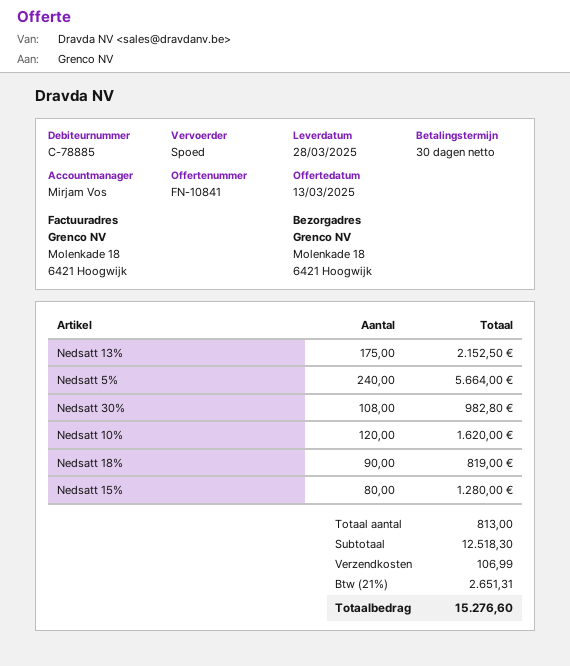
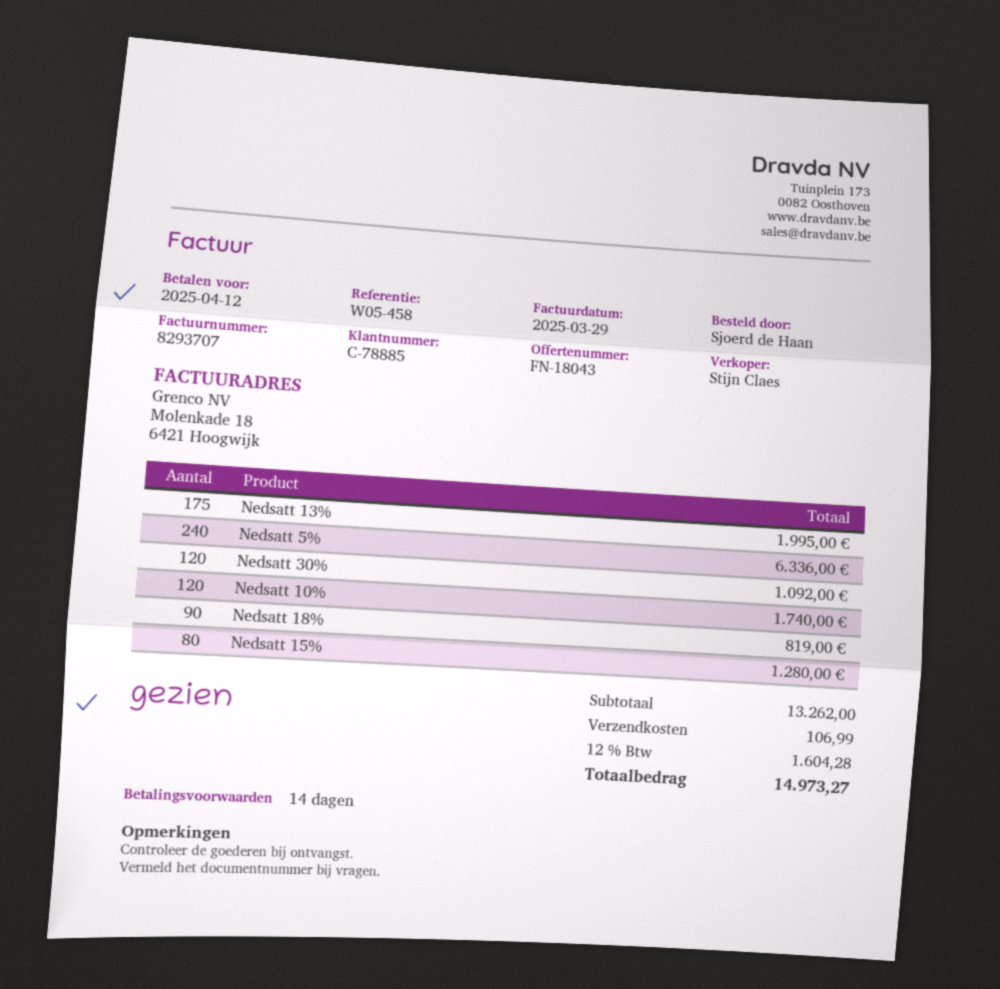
quote number: FN-10841 -> FN-18043
payment terms: 30 days -> 14 days
sales rep: Mirjam Vos -> Stijn Claes
Nedsatt 13%: 175 for 2152.50 -> 175 for 1995.00
Nedsatt 5%: 240 for 5664.00 -> 240 for 6336.00
Nedsatt 30%: 108 for 982.80 -> 120 for 1092.00
Nedsatt 10%: 120 for 1620.00 -> 120 for 1740.00
subtotal: 12518.30 -> 13262.00
tax: 21% = 2651.31 -> 12% = 1604.28
total: 15276.60 -> 14973.27

